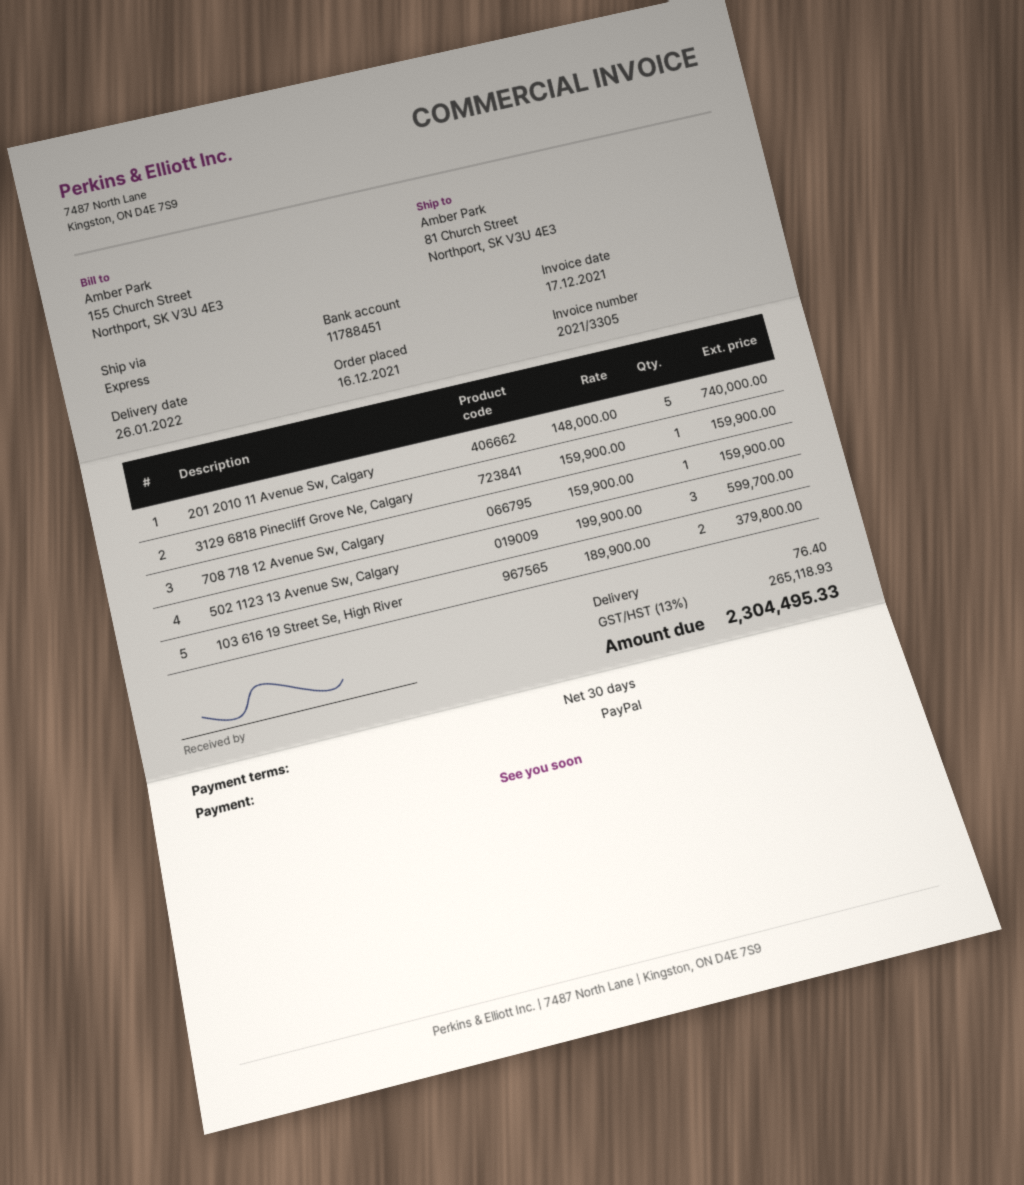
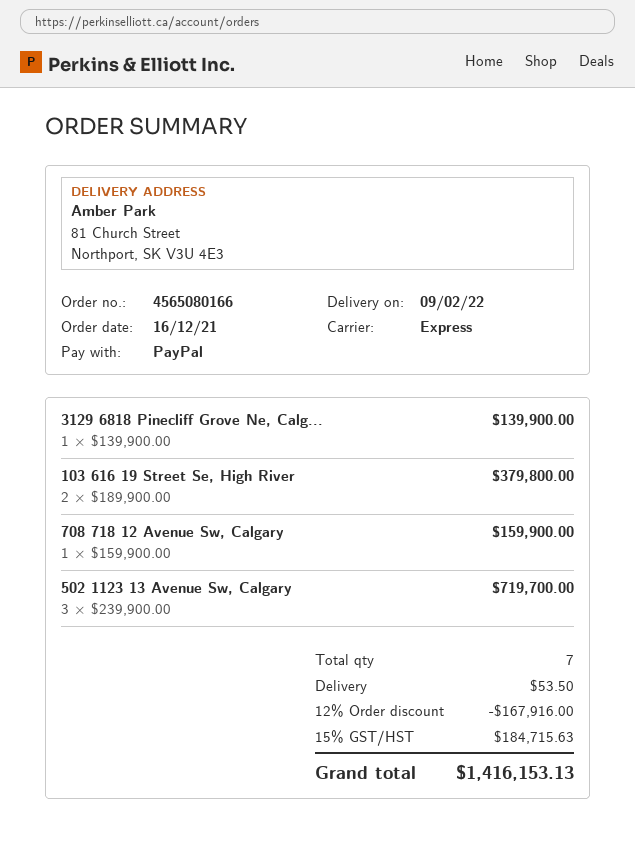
delivery date: 2022-01-26 -> 2022-02-09
201 2010 11 Avenue Sw, Calgary: 5 x 148000.00 = 740000.00 -> none
3129 6818 Pinecliff Grove Ne, Calgary: 1 x 159900.00 = 159900.00 -> 1 x 139900.00 = 139900.00
502 1123 13 Avenue Sw, Calgary: 3 x 199900.00 = 599700.00 -> 3 x 239900.00 = 719700.00
discount: none -> 12% = 167916.00
shipping: 76.40 -> 53.50
tax: 13% = 265118.93 -> 15% = 184715.63
total: 2304495.33 -> 1416153.13

